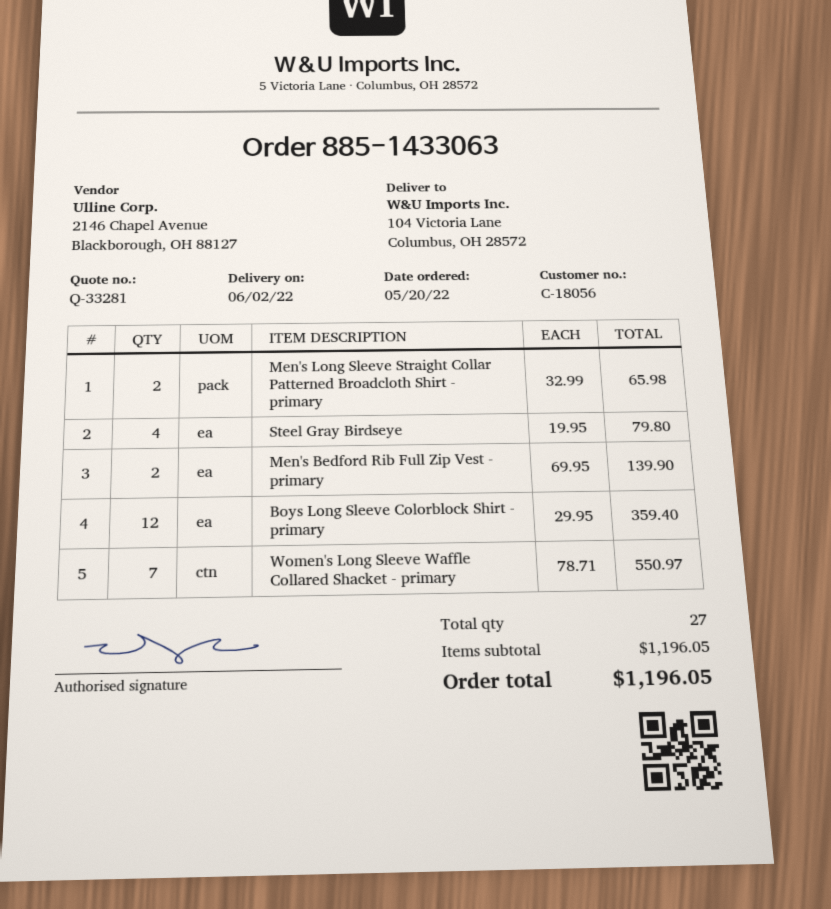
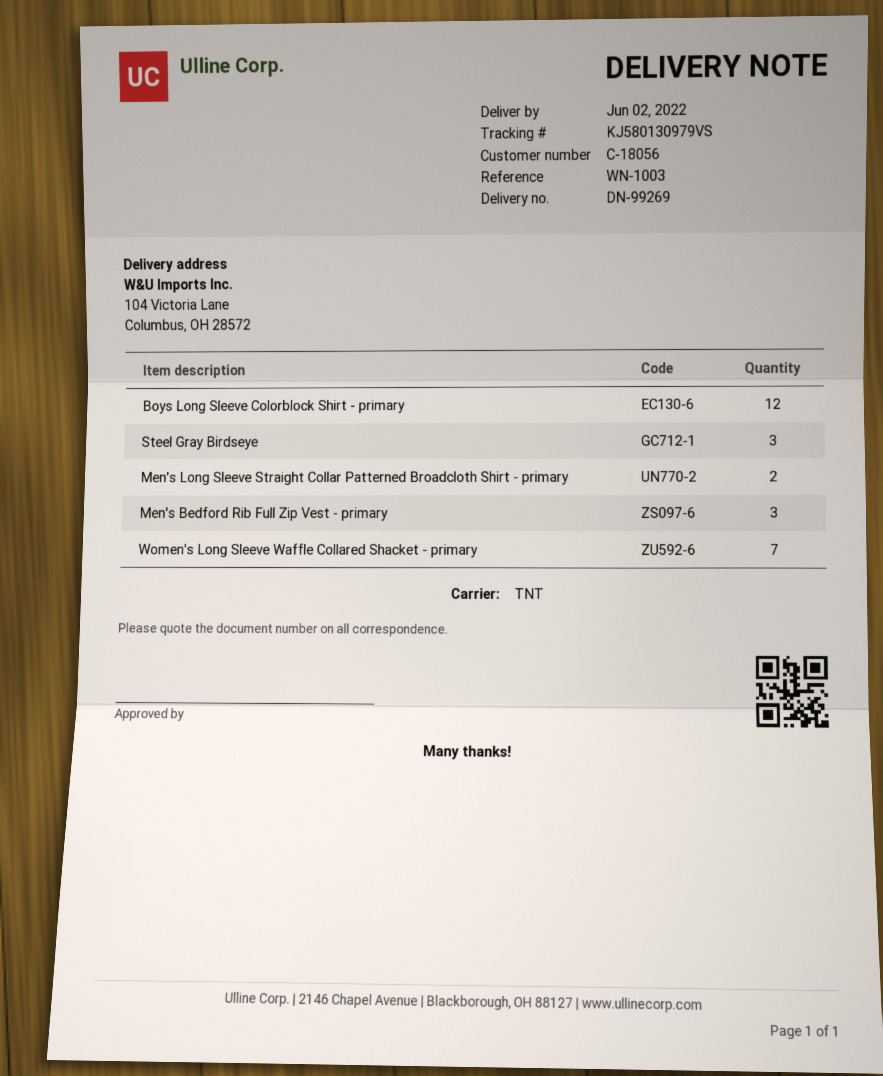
Steel Gray Birdseye: 4 -> 3
Men's Bedford Rib Full Zip Vest - primary: 2 -> 3

